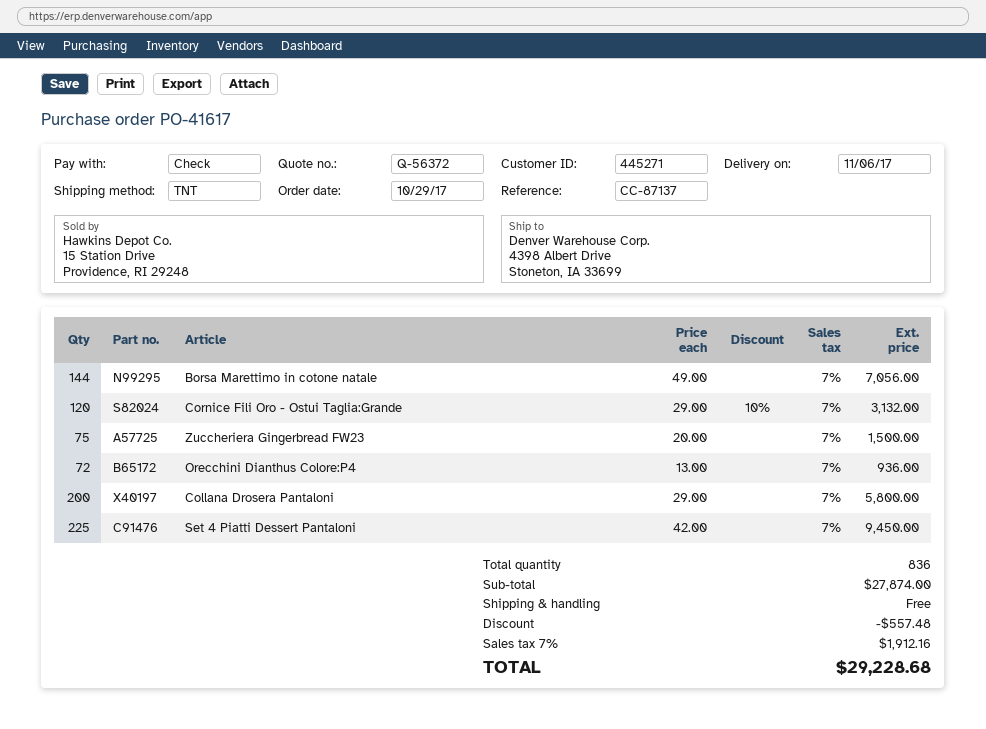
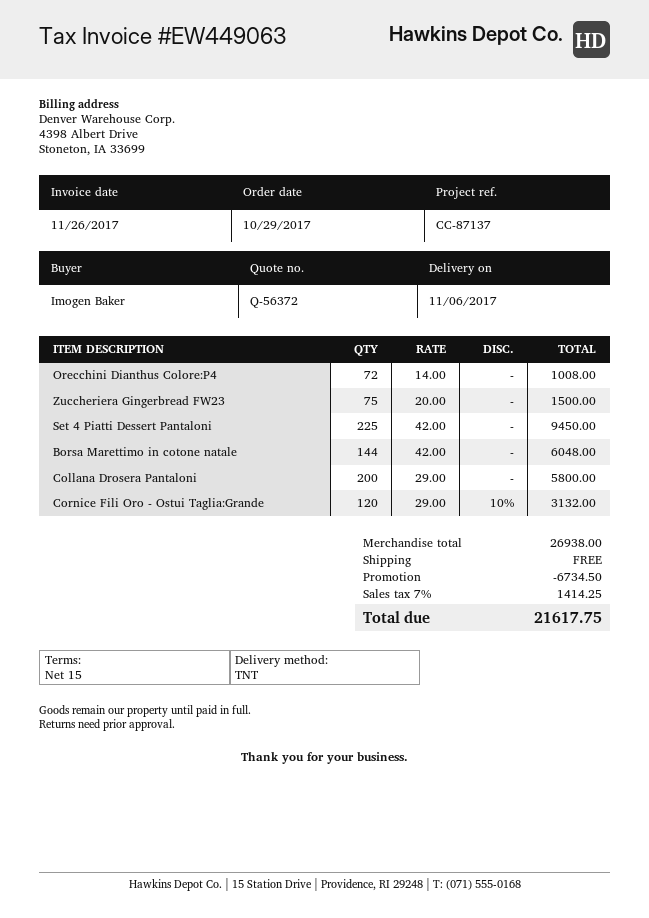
Borsa Marettimo in cotone natale: 144 x 49.00 = 7056.00 -> 144 x 42.00 = 6048.00
Orecchini Dianthus Colore:P4: 72 x 13.00 = 936.00 -> 72 x 14.00 = 1008.00
subtotal: 27874.00 -> 26938.00
discount: 557.48 -> 6734.50
tax: 7% = 1912.16 -> 7% = 1414.25
total: 29228.68 -> 21617.75

